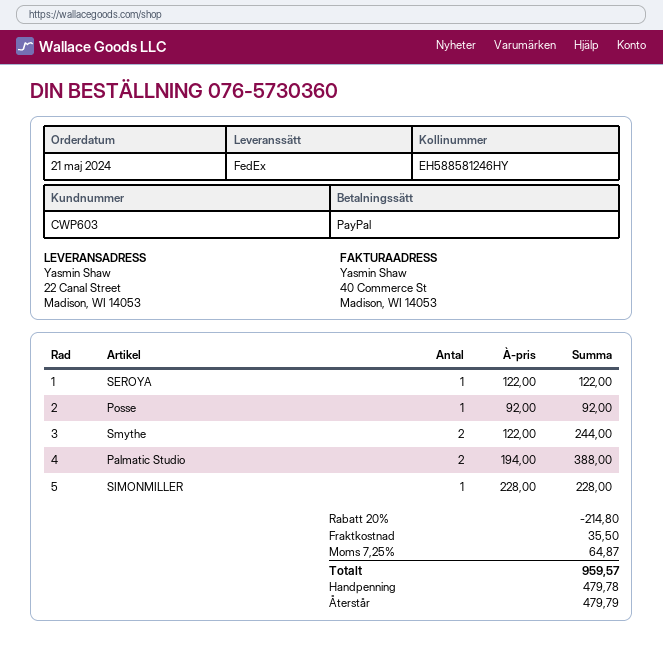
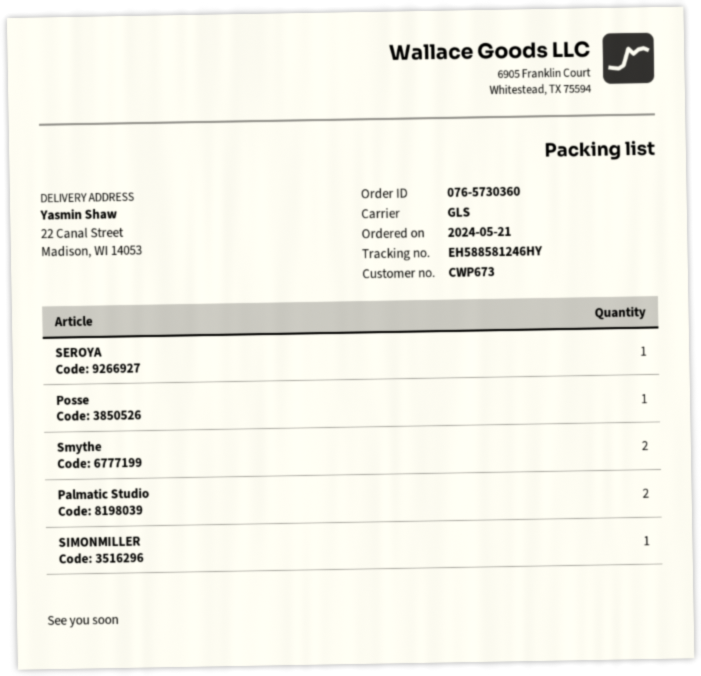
customer number: CWP603 -> CWP673
shipping method: FedEx -> GLS

